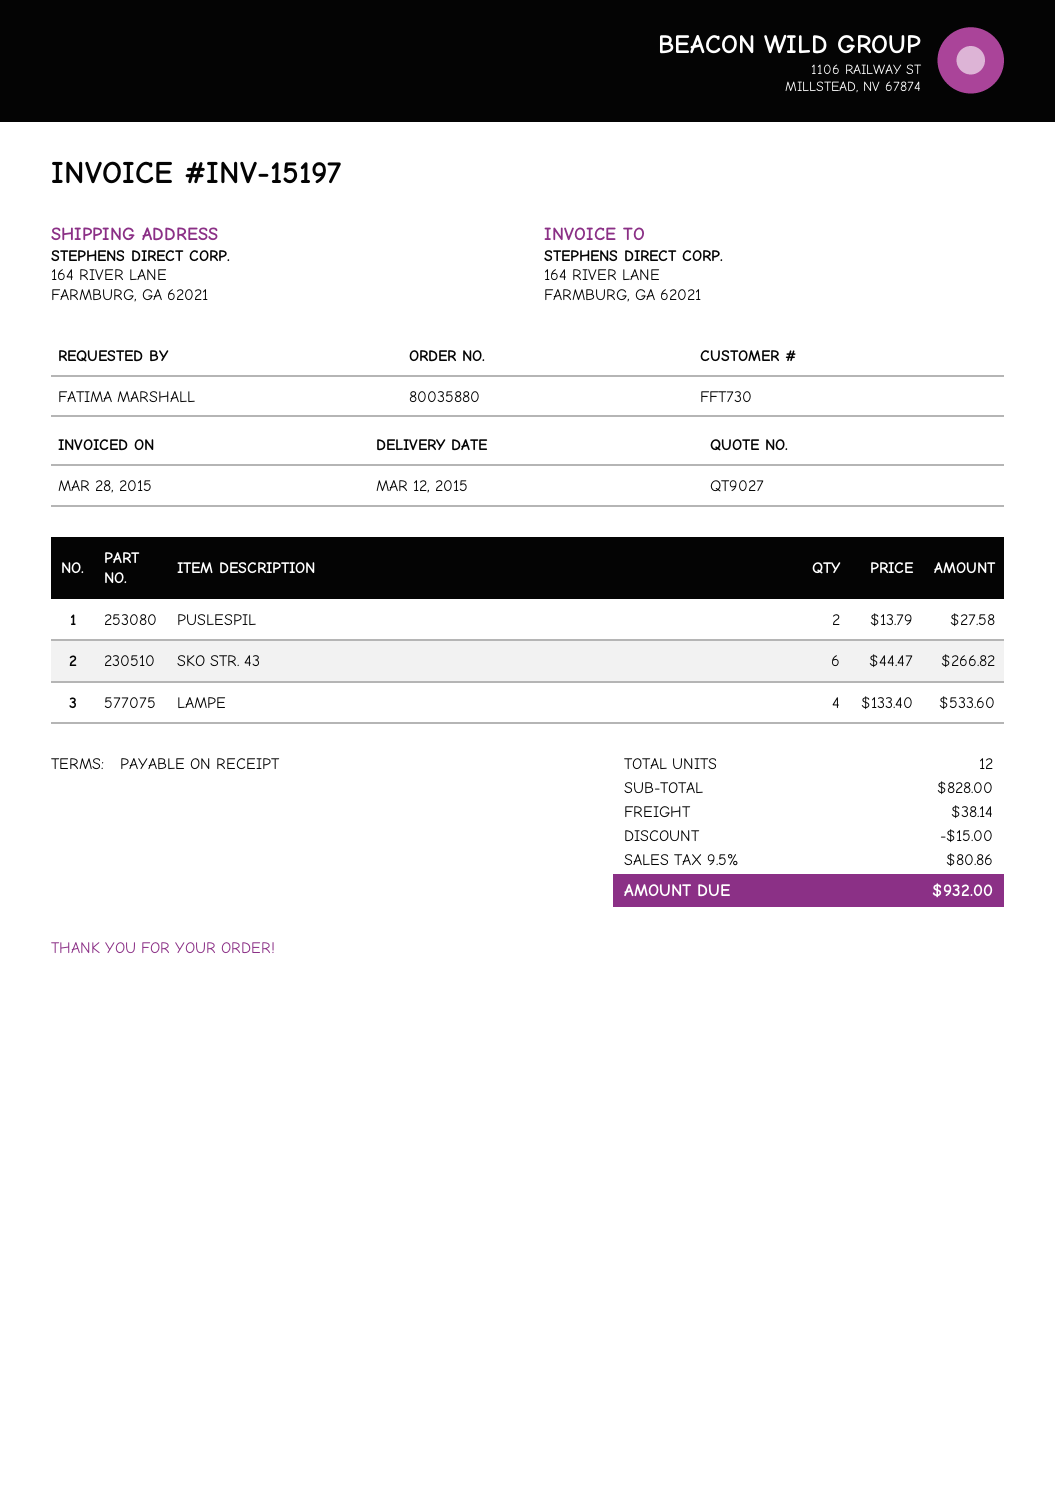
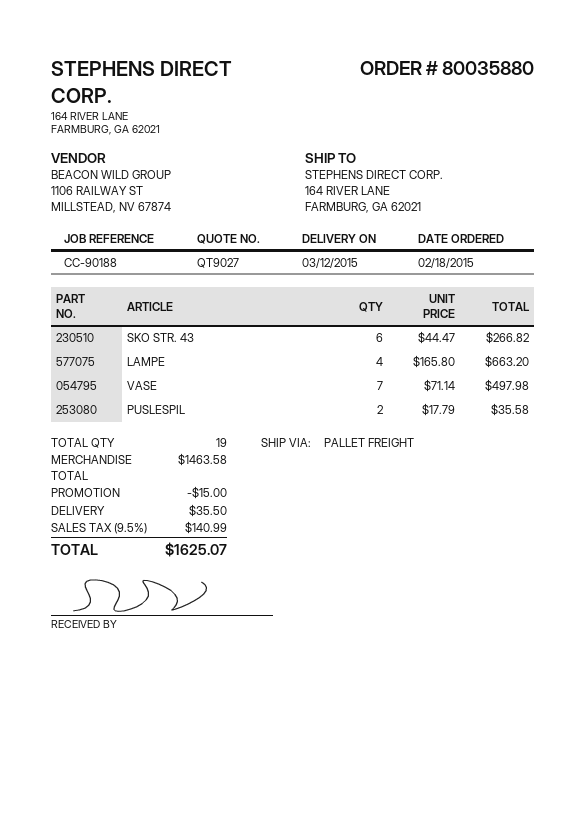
PUSLESPIL: 2 x 13.79 = 27.58 -> 2 x 17.79 = 35.58
LAMPE: 4 x 133.40 = 533.60 -> 4 x 165.80 = 663.20
VASE: none -> 7 x 71.14 = 497.98
total quantity: 12 -> 19
subtotal: 828.00 -> 1463.58
shipping: 38.14 -> 35.50
tax: 9.5% = 80.86 -> 9.5% = 140.99
total: 932.00 -> 1625.07

